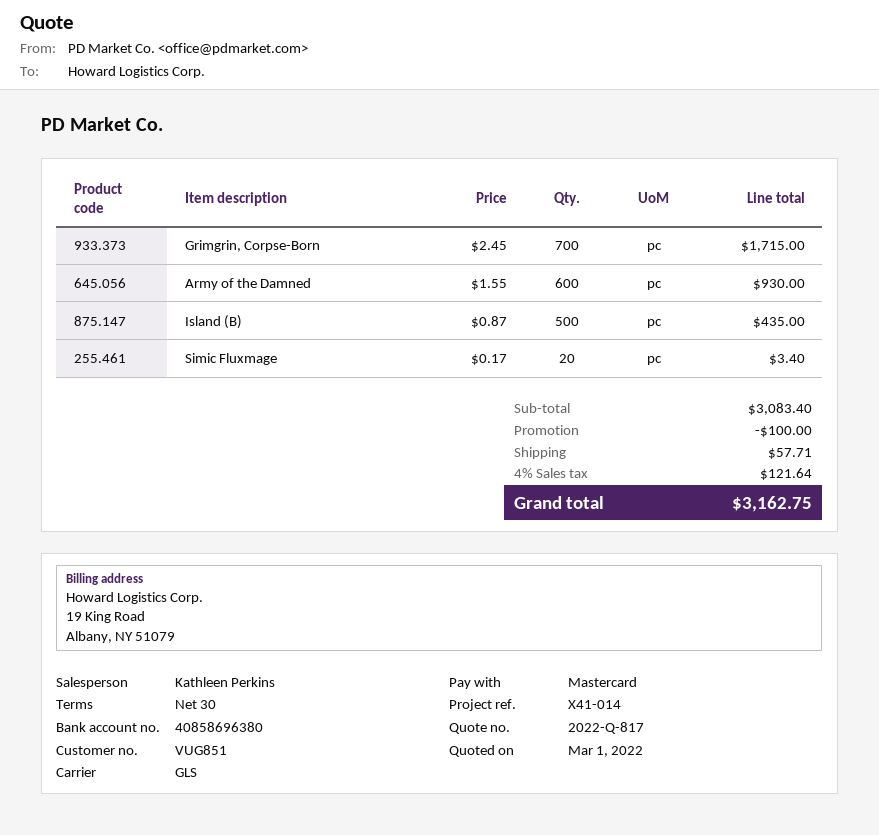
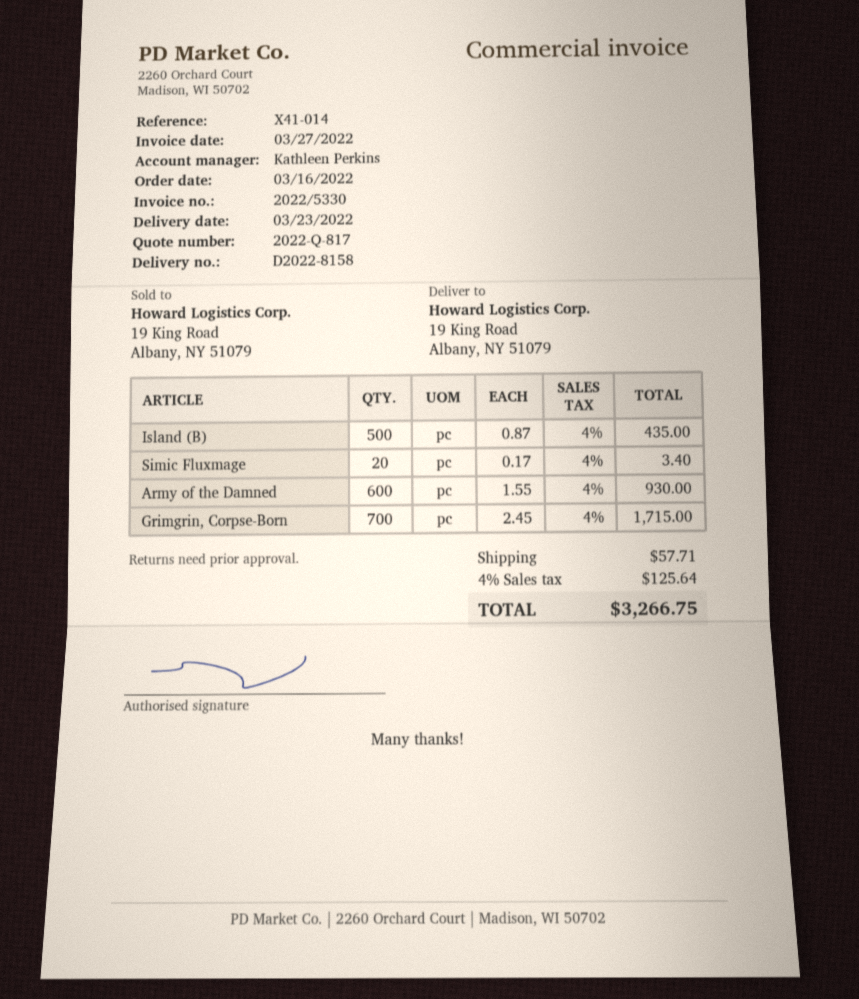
discount: 100.00 -> none
tax: 4% = 121.64 -> 4% = 125.64
total: 3162.75 -> 3266.75

